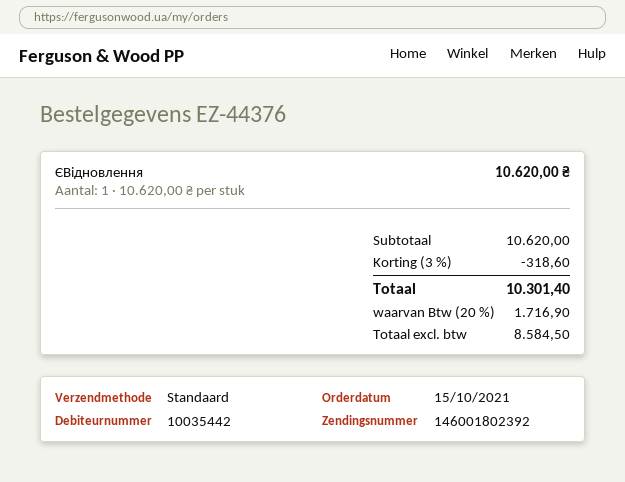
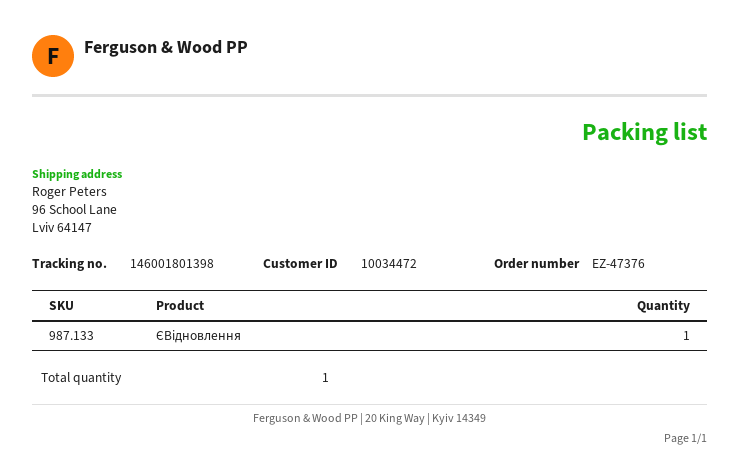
order number: EZ-44376 -> EZ-47376
customer number: 10035442 -> 10034472
tracking number: 146001802392 -> 146001801398

